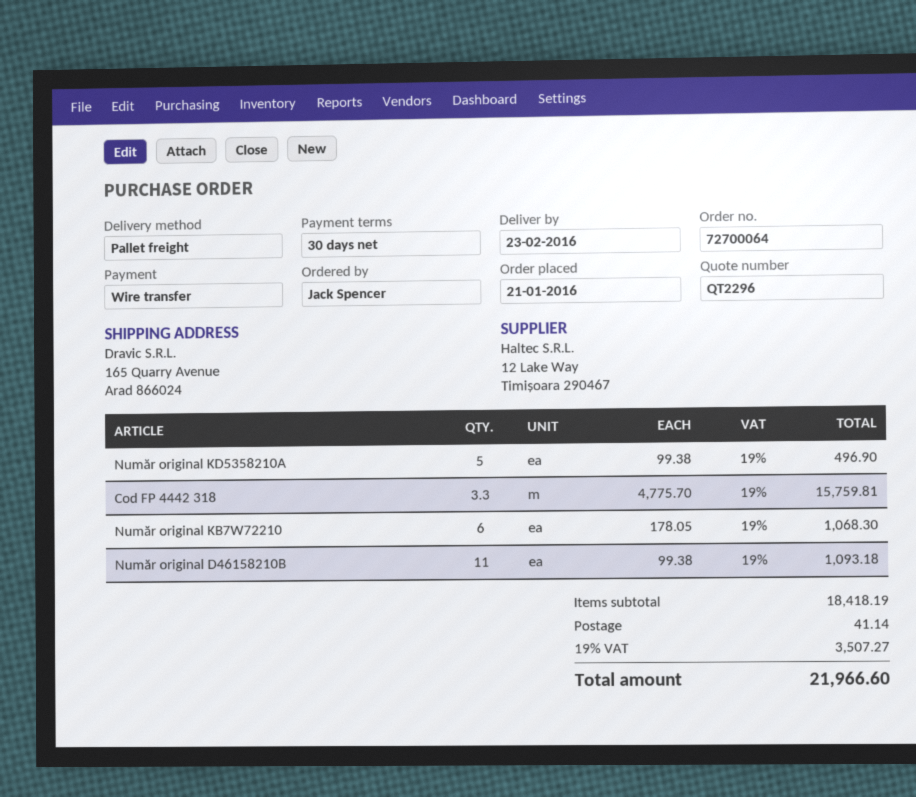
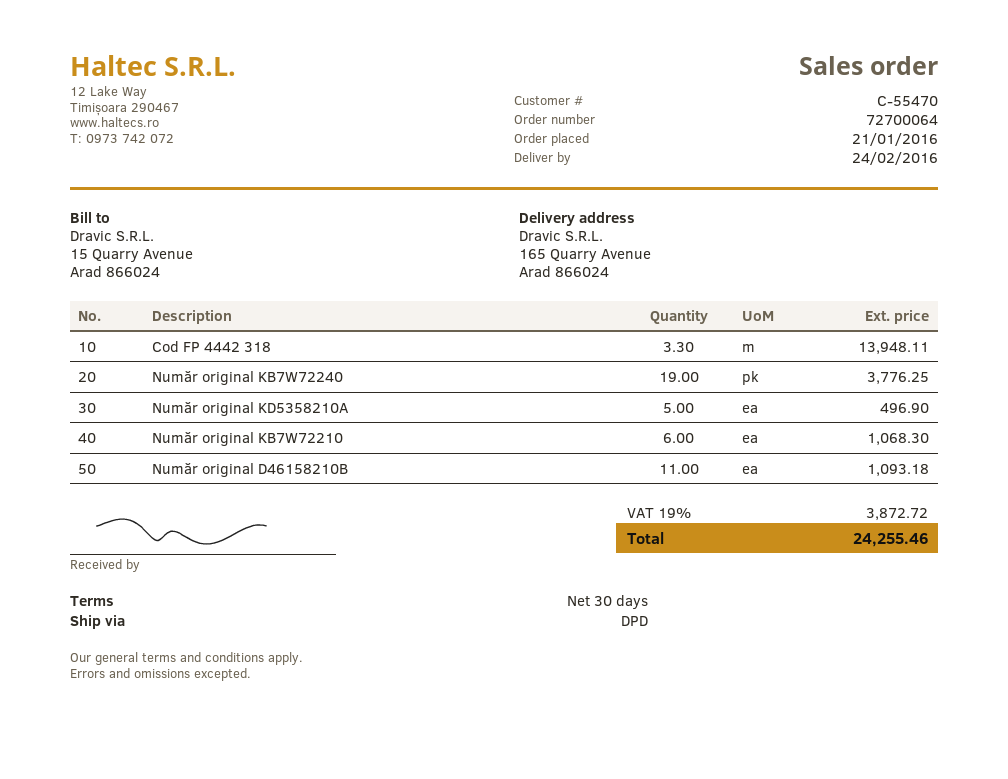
delivery date: 2016-02-23 -> 2016-02-24
shipping method: pallet freight -> DPD
Cod FP 4442 318: 3.3 for 15759.81 -> 3.3 for 13948.11
Număr original KB7W72240: none -> 19 for 3776.25
shipping: 41.14 -> none
tax: 19% = 3507.27 -> 19% = 3872.72
total: 21966.60 -> 24255.46

